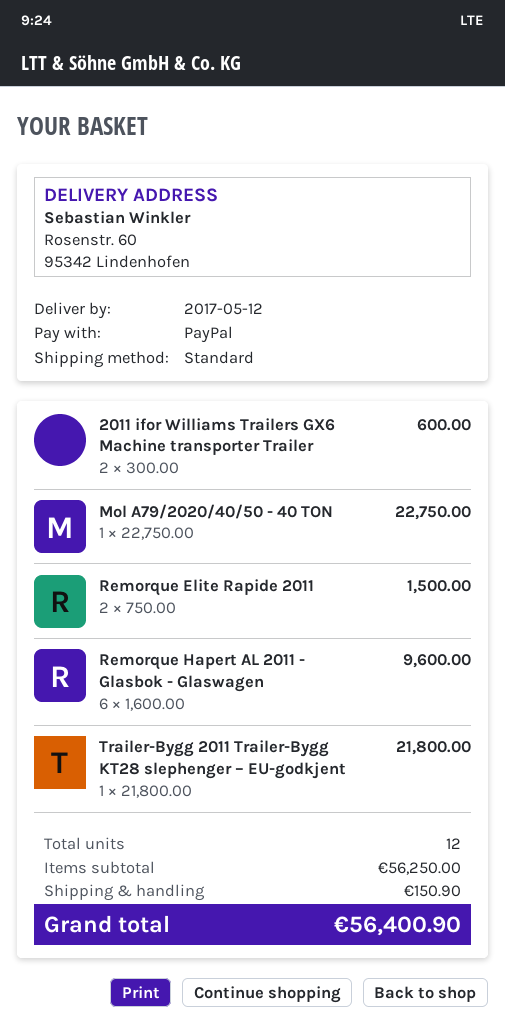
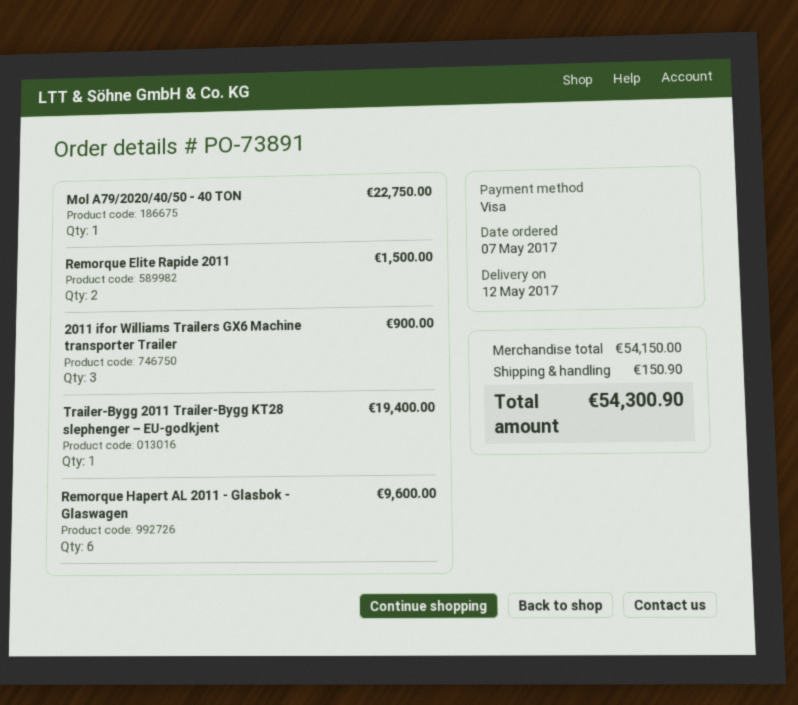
payment method: PayPal -> Visa
2011 ifor Williams Trailers GX6 Machine transporter Trailer: 2 for 600.00 -> 3 for 900.00
Trailer-Bygg 2011 Trailer-Bygg KT28 slephenger – EU-godkjent: 1 for 21800.00 -> 1 for 19400.00
subtotal: 56250.00 -> 54150.00
total: 56400.90 -> 54300.90

